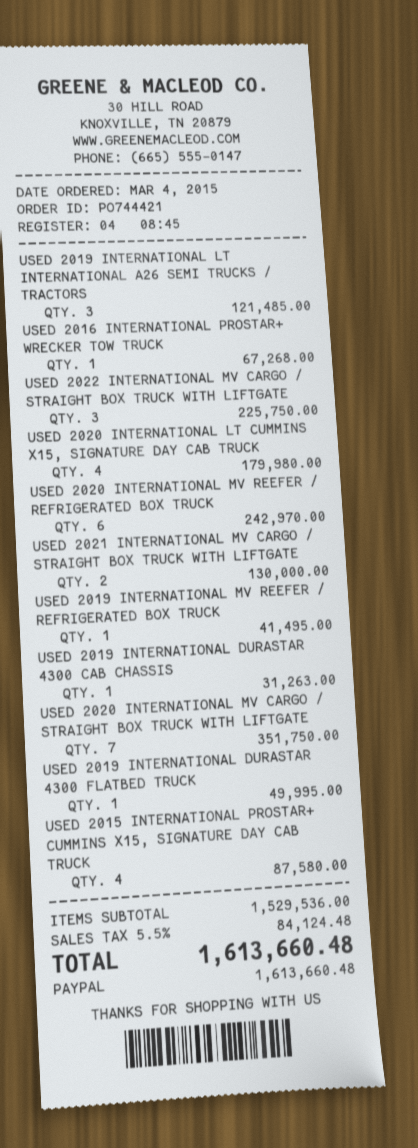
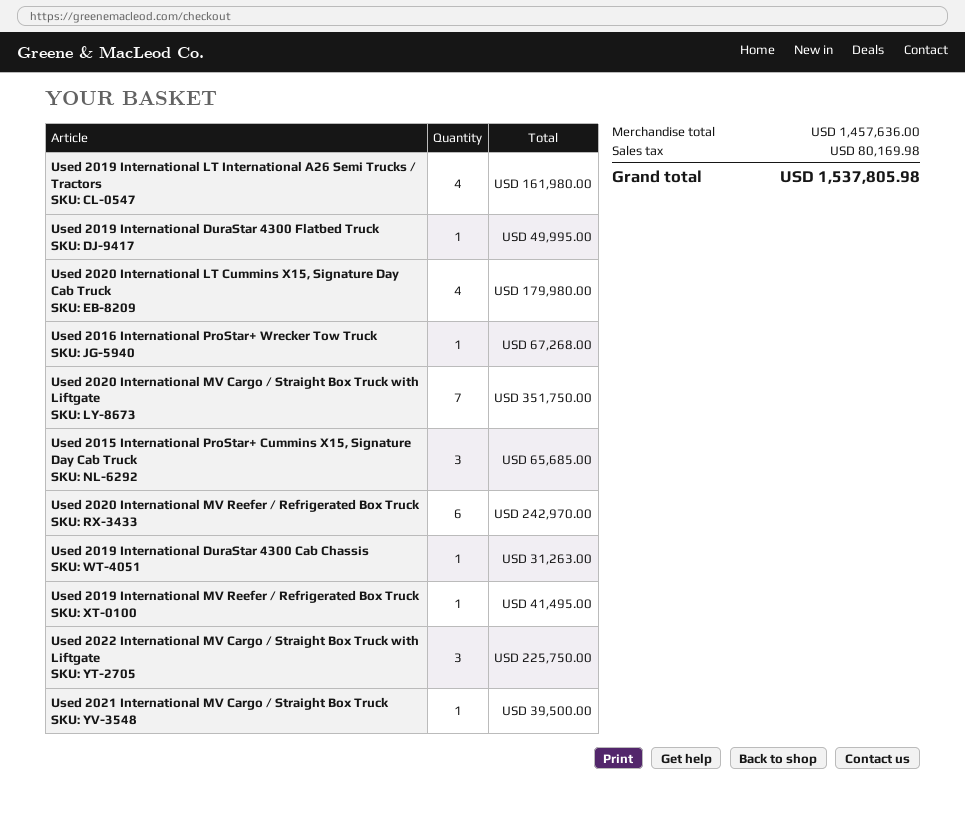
USED 2019 INTERNATIONAL LT INTERNATIONAL A26 SEMI TRUCKS / TRACTORS: 3 for 121485.00 -> 4 for 161980.00
USED 2021 INTERNATIONAL MV CARGO / STRAIGHT BOX TRUCK WITH LIFTGATE: 2 for 130000.00 -> none
USED 2015 INTERNATIONAL PROSTAR+ CUMMINS X15, SIGNATURE DAY CAB TRUCK: 4 for 87580.00 -> 3 for 65685.00
Used 2021 International MV Cargo / Straight Box Truck: none -> 1 for 39500.00
subtotal: 1529536.00 -> 1457636.00
tax: 84124.48 -> 80169.98
total: 1613660.48 -> 1537805.98

